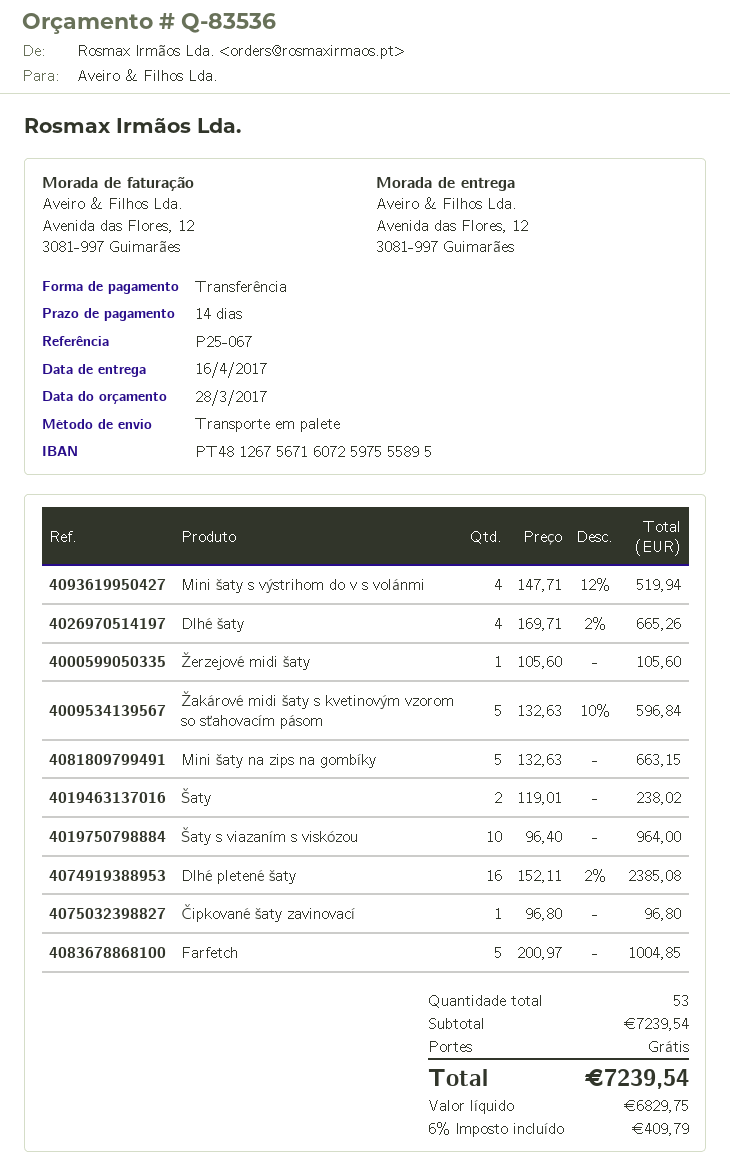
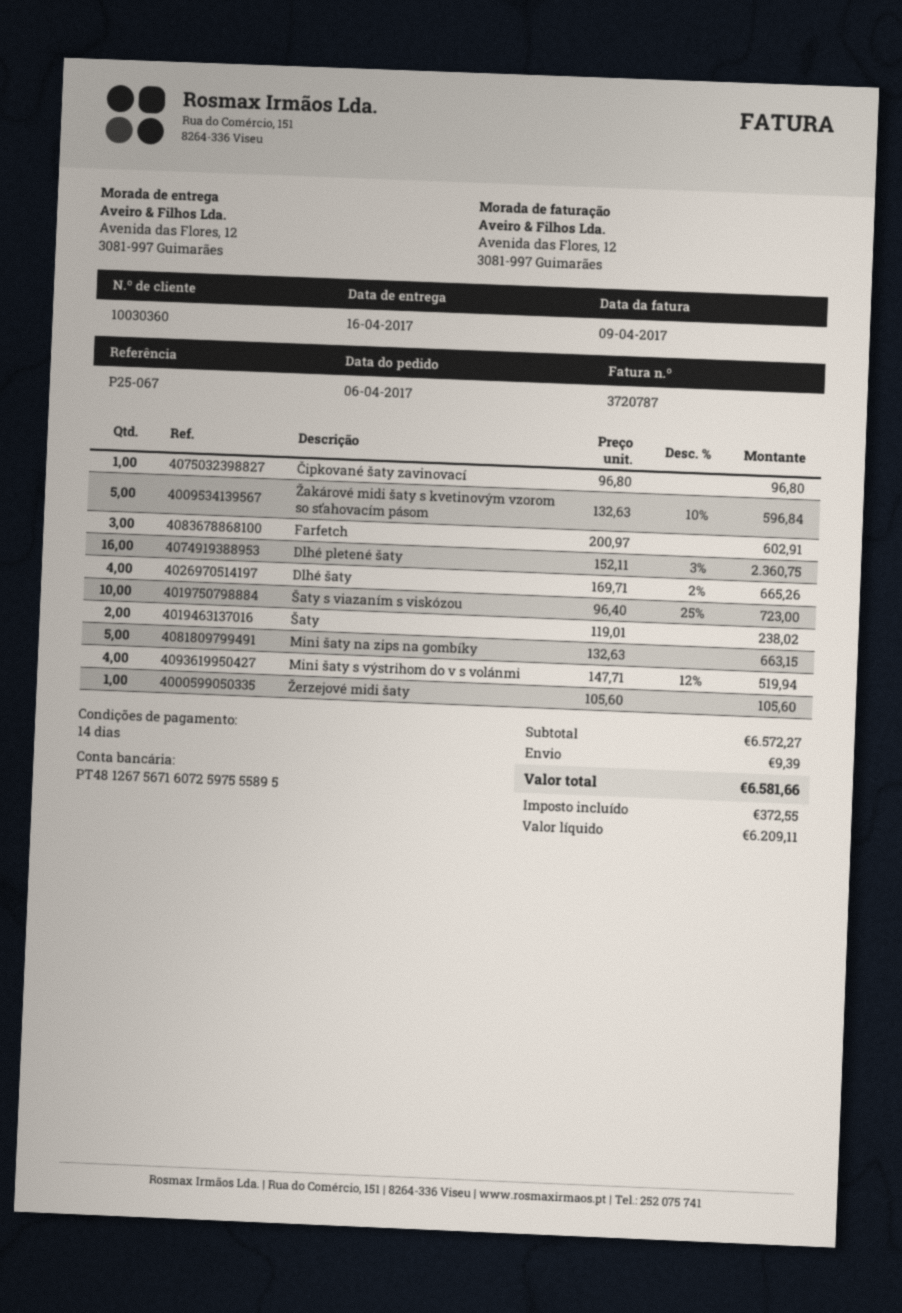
Šaty s viazaním s viskózou: 10 x 96.40 = 964.00 -> 10 x 96.40 - 25% = 723.00
Dlhé pletené šaty: 16 x 152.11 - 2% = 2385.08 -> 16 x 152.11 - 3% = 2360.75
Farfetch: 5 x 200.97 = 1004.85 -> 3 x 200.97 = 602.91
subtotal: 7239.54 -> 6572.27
shipping: 0.00 -> 9.39
net: 6829.75 -> 6209.11
tax: 409.79 -> 372.55
total: 7239.54 -> 6581.66

